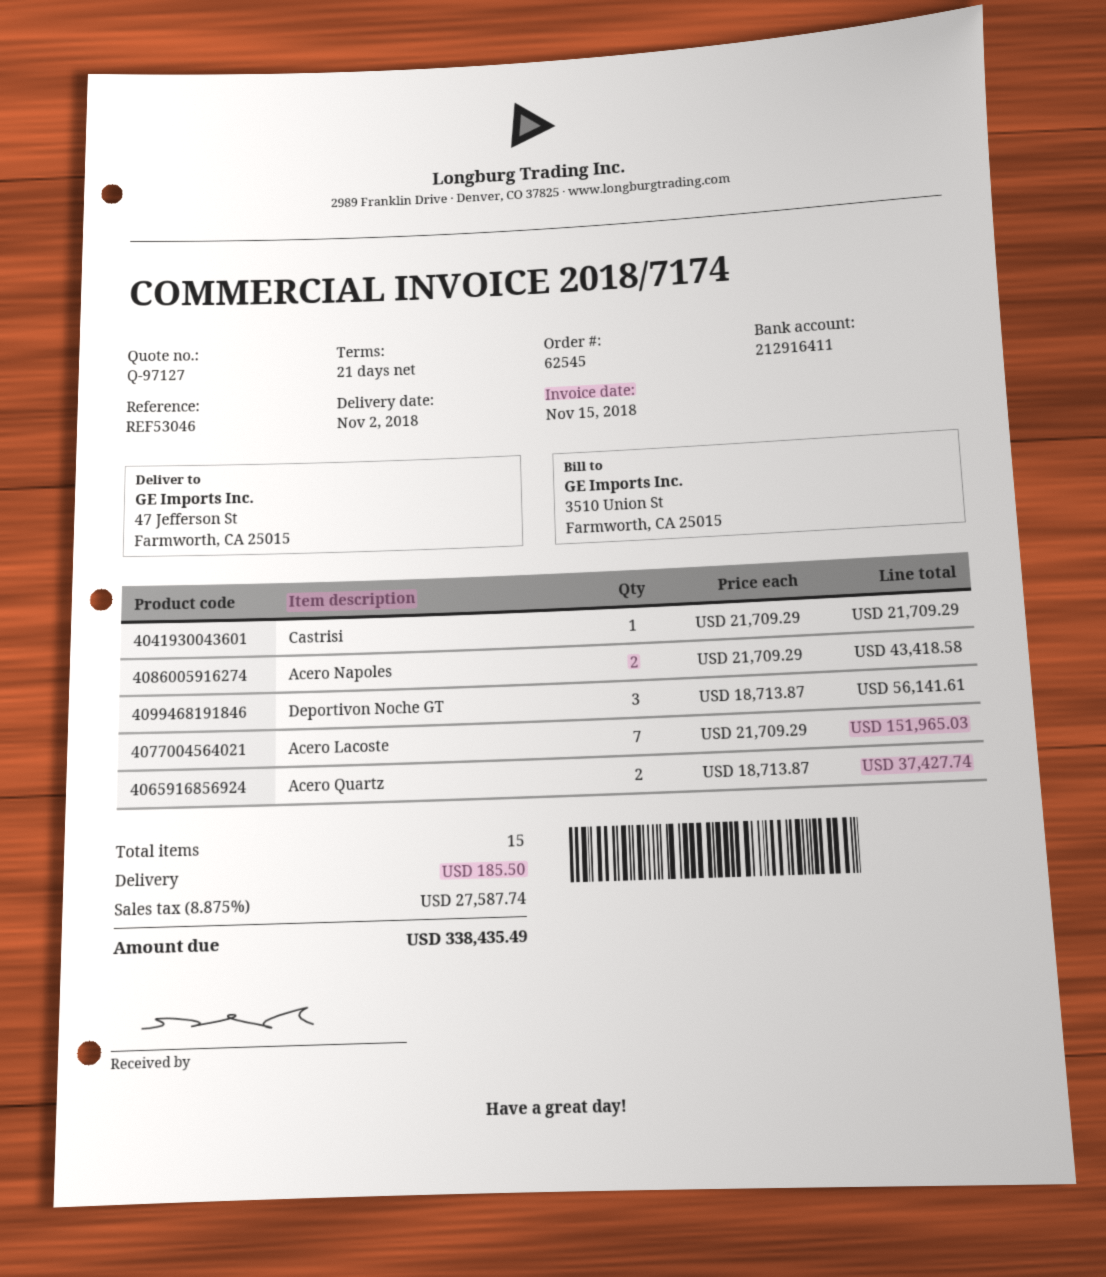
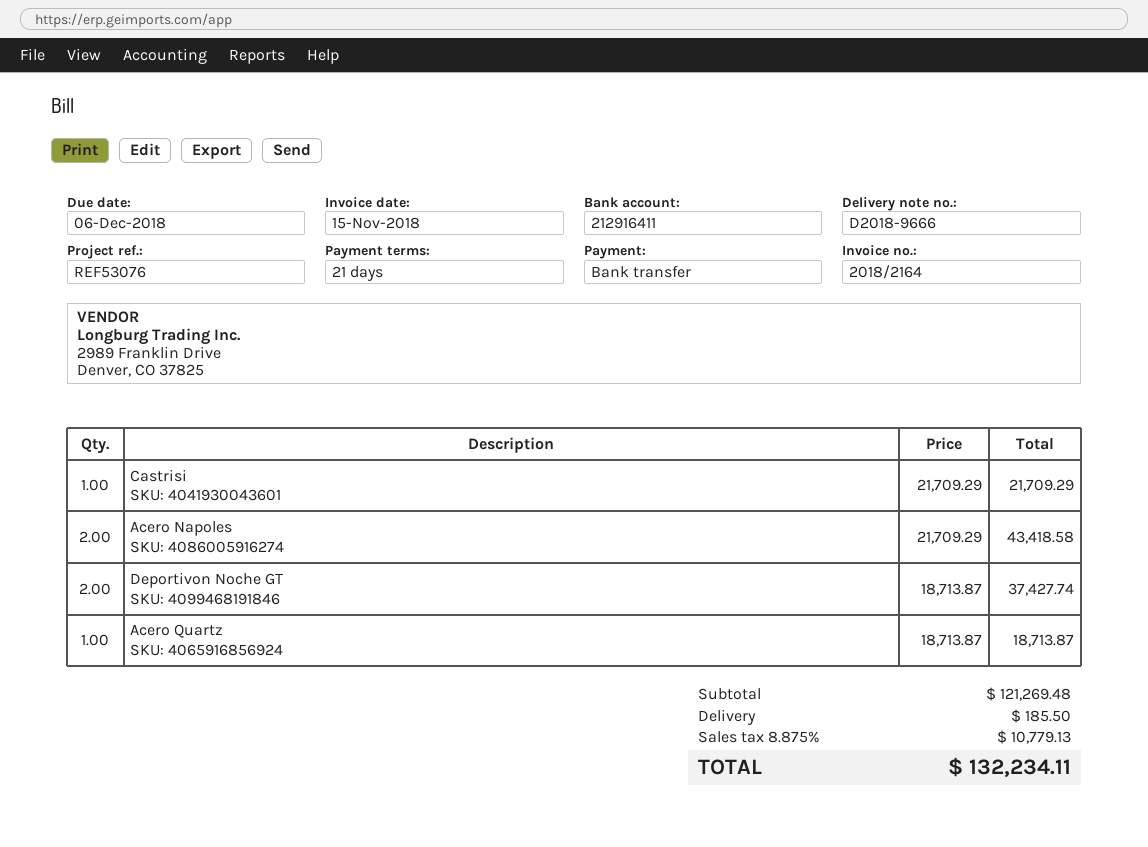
invoice number: 2018/7174 -> 2018/2164
reference: REF53046 -> REF53076
Deportivon Noche GT: 3 x 18713.87 = 56141.61 -> 2 x 18713.87 = 37427.74
Acero Lacoste: 7 x 21709.29 = 151965.03 -> none
Acero Quartz: 2 x 18713.87 = 37427.74 -> 1 x 18713.87 = 18713.87
tax: 8.875% = 27587.74 -> 8.875% = 10779.13
total: 338435.49 -> 132234.11

